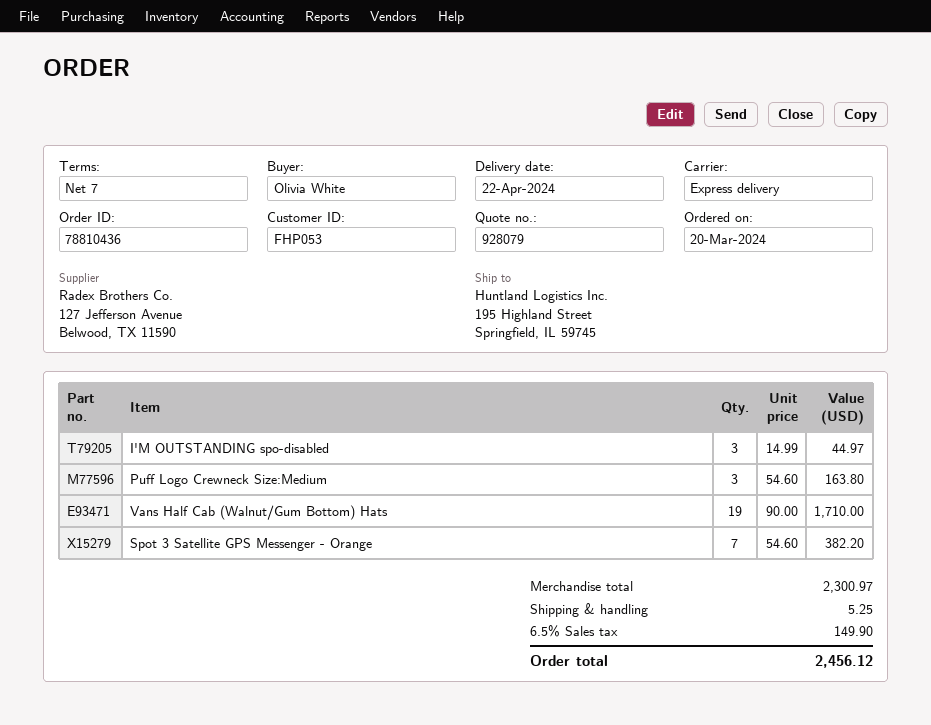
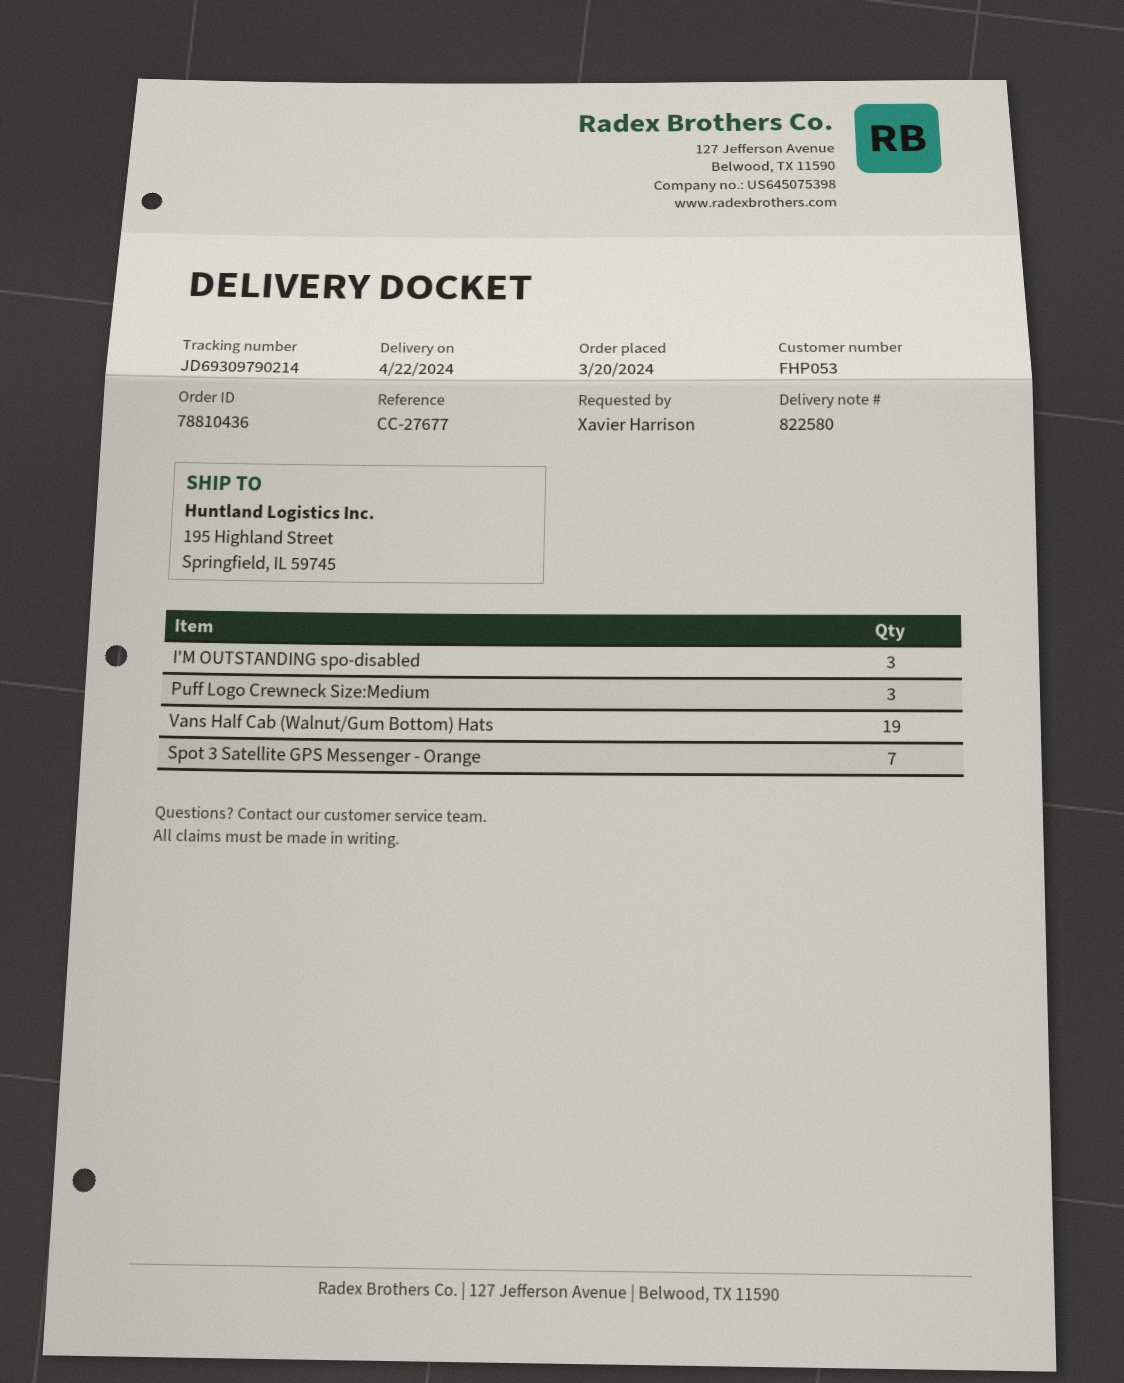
ordered by: Olivia White -> Xavier Harrison

